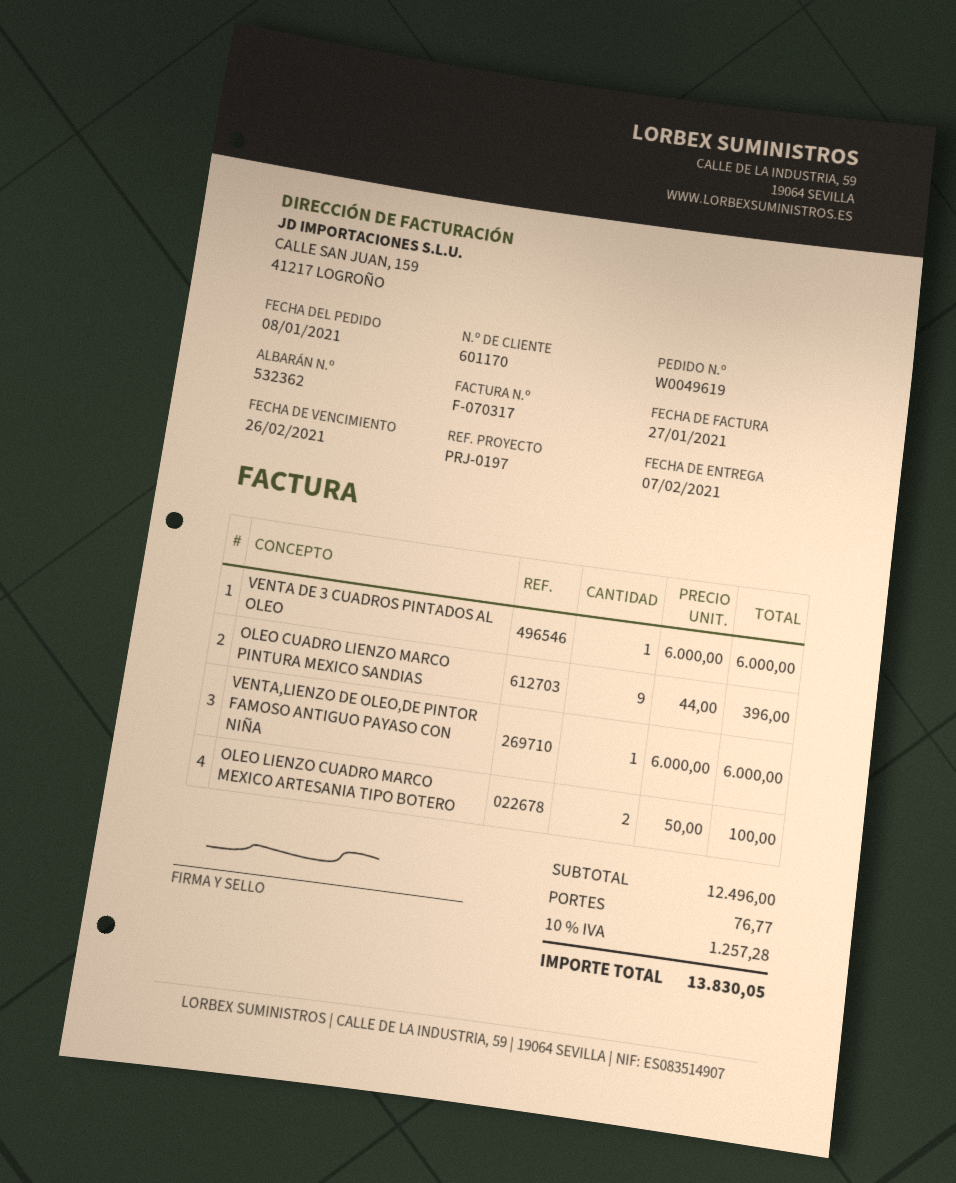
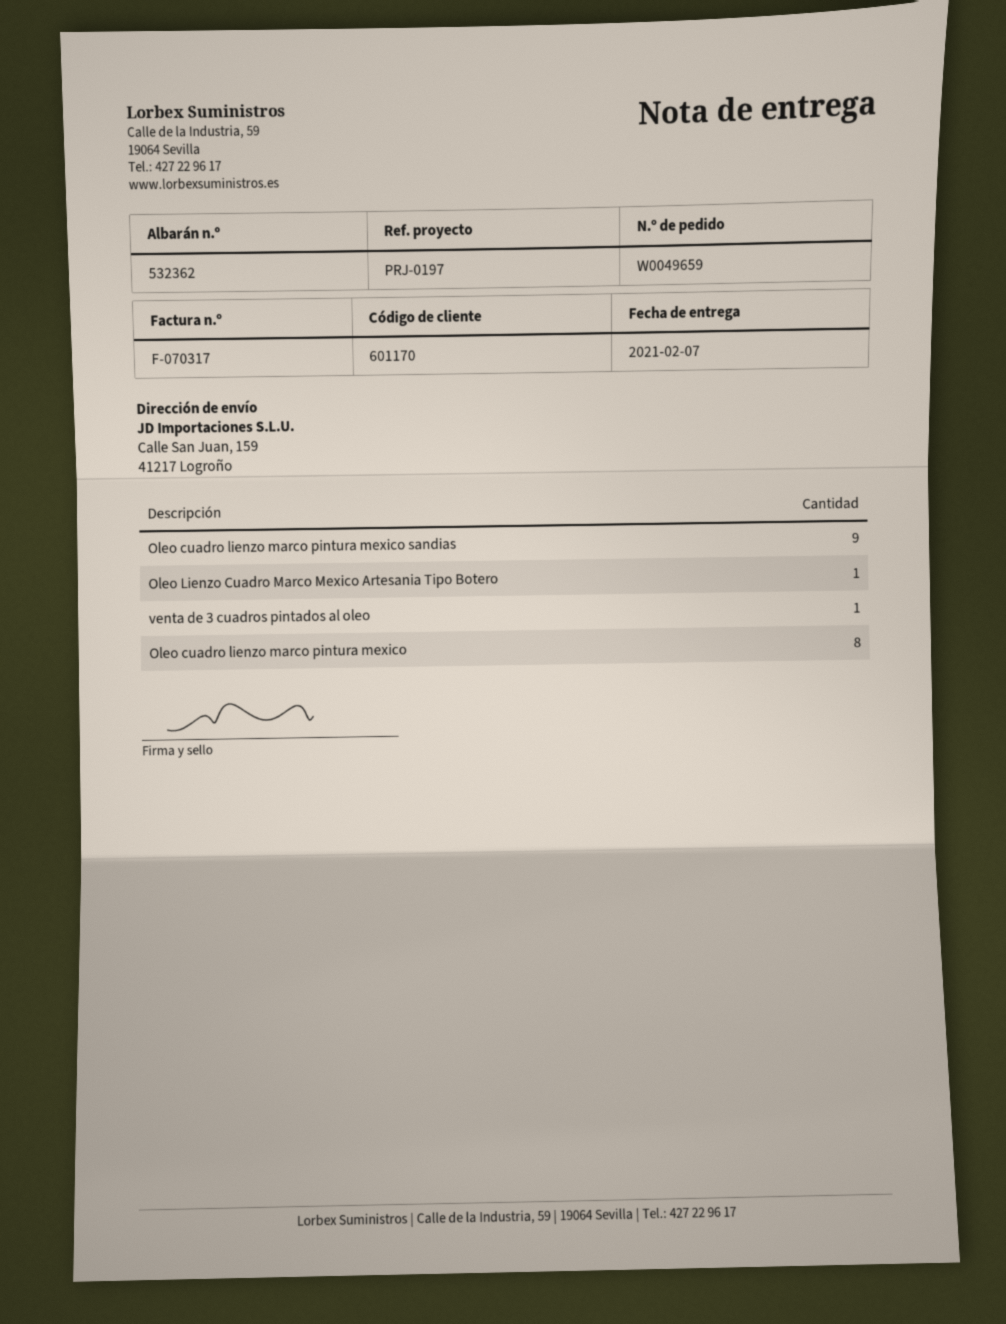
order number: W0049619 -> W0049659
VENTA,LIENZO DE OLEO,DE PINTOR FAMOSO ANTIGUO PAYASO CON NIÑA: 1 -> none
OLEO LIENZO CUADRO MARCO MEXICO ARTESANIA TIPO BOTERO: 2 -> 1
Oleo cuadro lienzo marco pintura mexico: none -> 8

